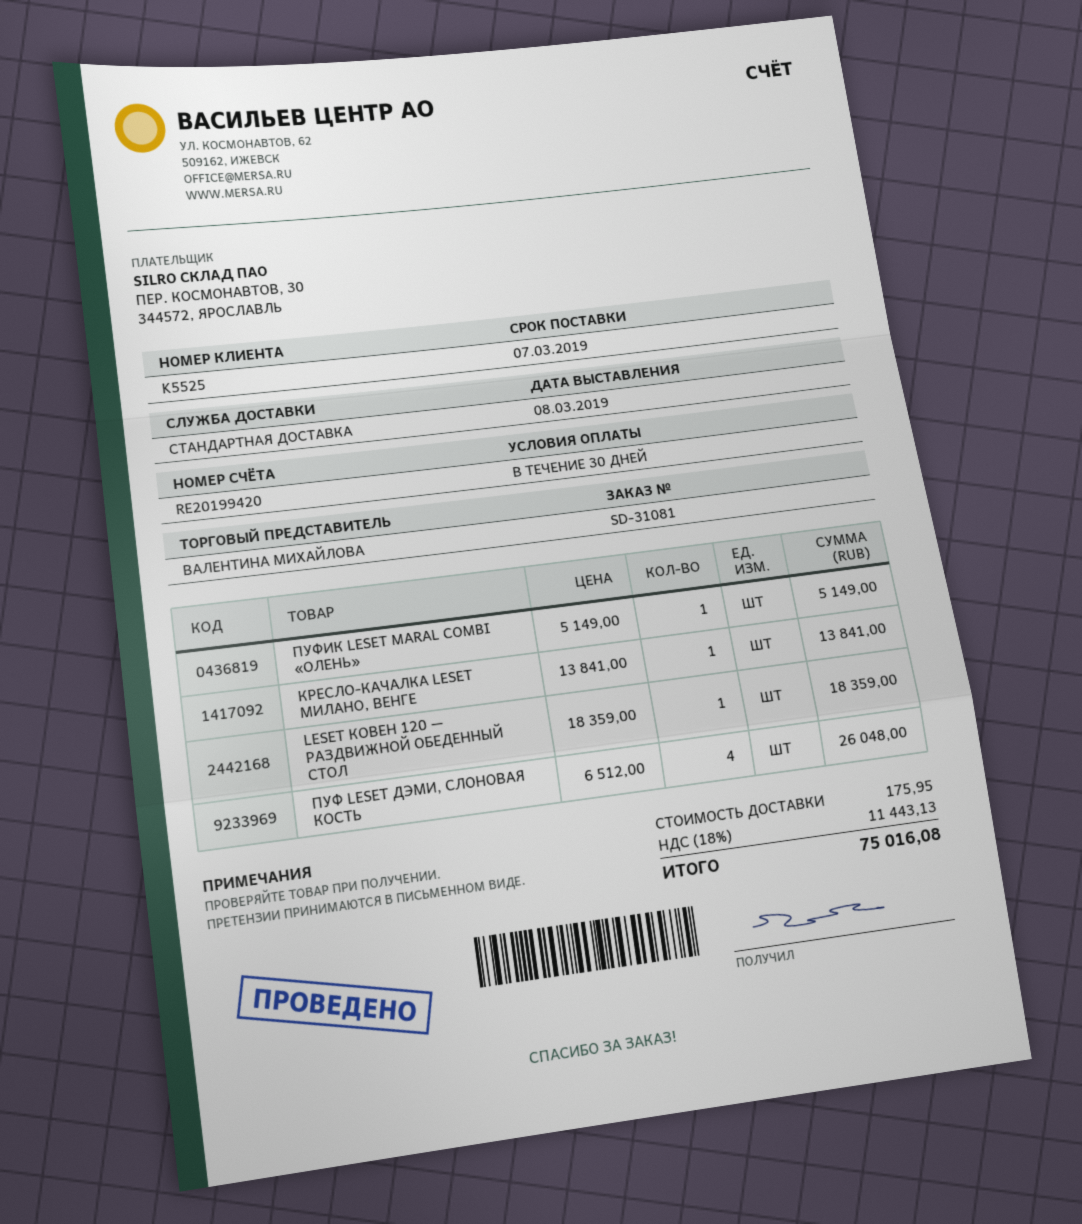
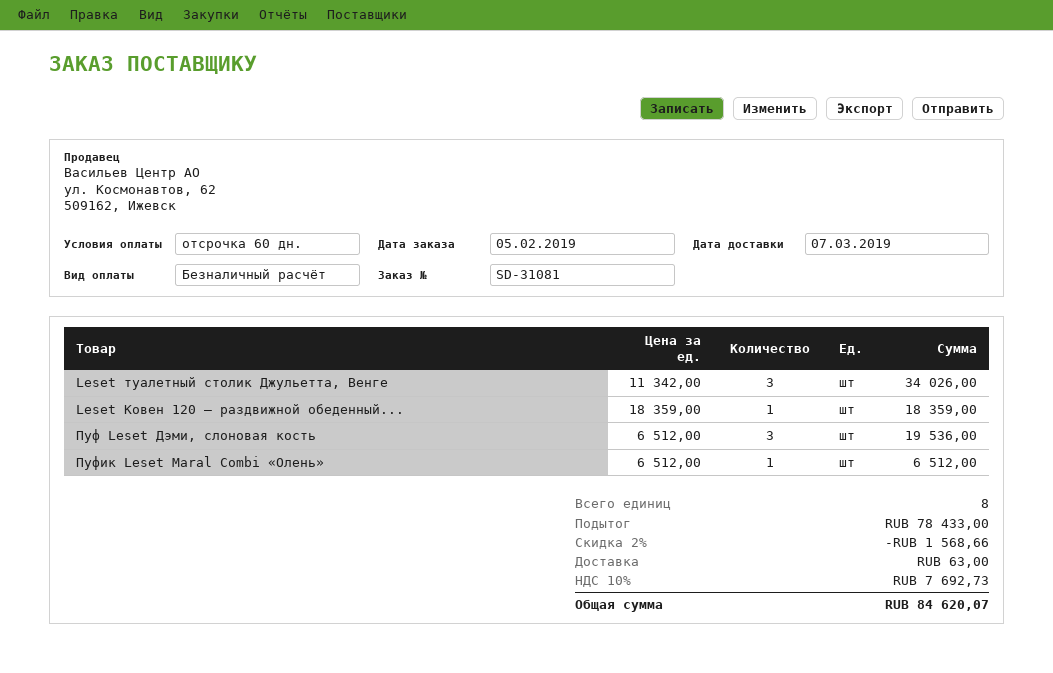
payment terms: 30 days -> 60 days
ПУФИК LESET MARAL COMBI «ОЛЕНЬ»: 1 x 5149.00 = 5149.00 -> 1 x 6512.00 = 6512.00
КРЕСЛО-КАЧАЛКА LESET МИЛАНО, ВЕНГЕ: 1 x 13841.00 = 13841.00 -> none
ПУФ LESET ДЭМИ, СЛОНОВАЯ КОСТЬ: 4 x 6512.00 = 26048.00 -> 3 x 6512.00 = 19536.00
Leset туалетный столик Джульетта, Венге: none -> 3 x 11342.00 = 34026.00
discount: none -> 2% = 1568.66
shipping: 175.95 -> 63.00
tax: 18% = 11443.13 -> 10% = 7692.73
total: 75016.08 -> 84620.07

